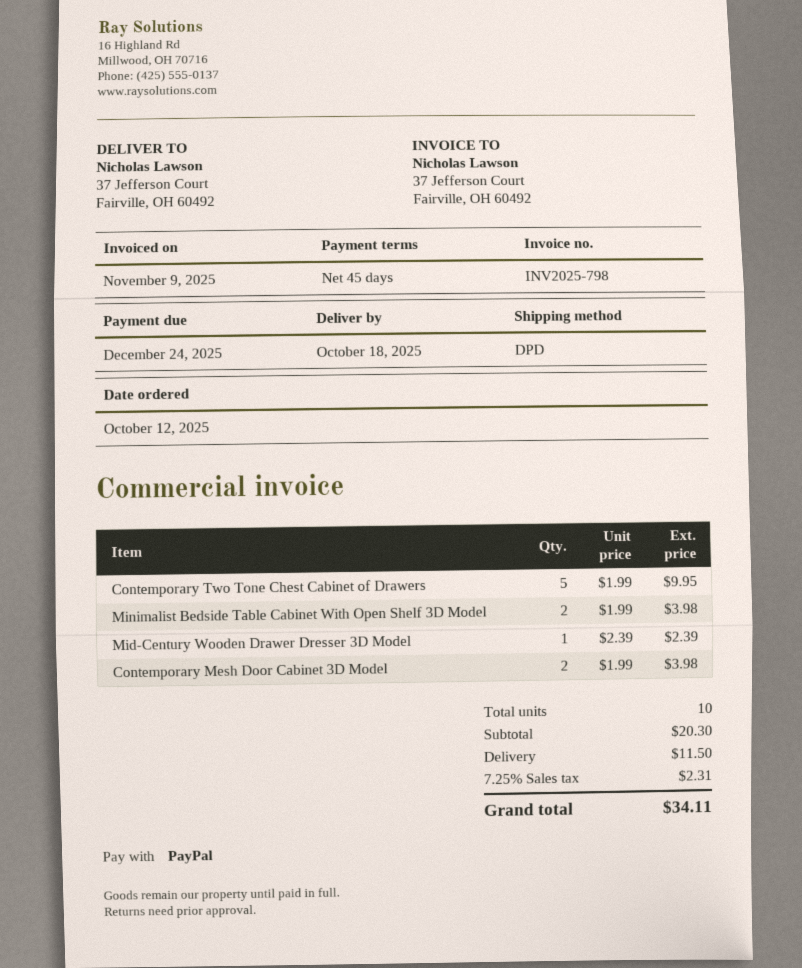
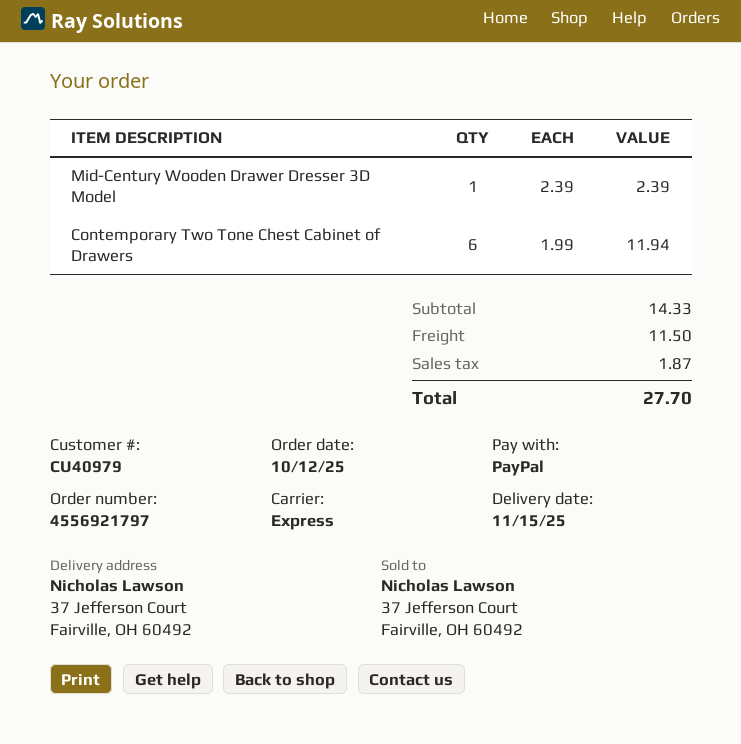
delivery date: 2025-10-18 -> 2025-11-15
shipping method: DPD -> express
Contemporary Two Tone Chest Cabinet of Drawers: 5 x 1.99 = 9.95 -> 6 x 1.99 = 11.94
Minimalist Bedside Table Cabinet With Open Shelf 3D Model: 2 x 1.99 = 3.98 -> none
Contemporary Mesh Door Cabinet 3D Model: 2 x 1.99 = 3.98 -> none
subtotal: 20.30 -> 14.33
tax: 2.31 -> 1.87
total: 34.11 -> 27.70

